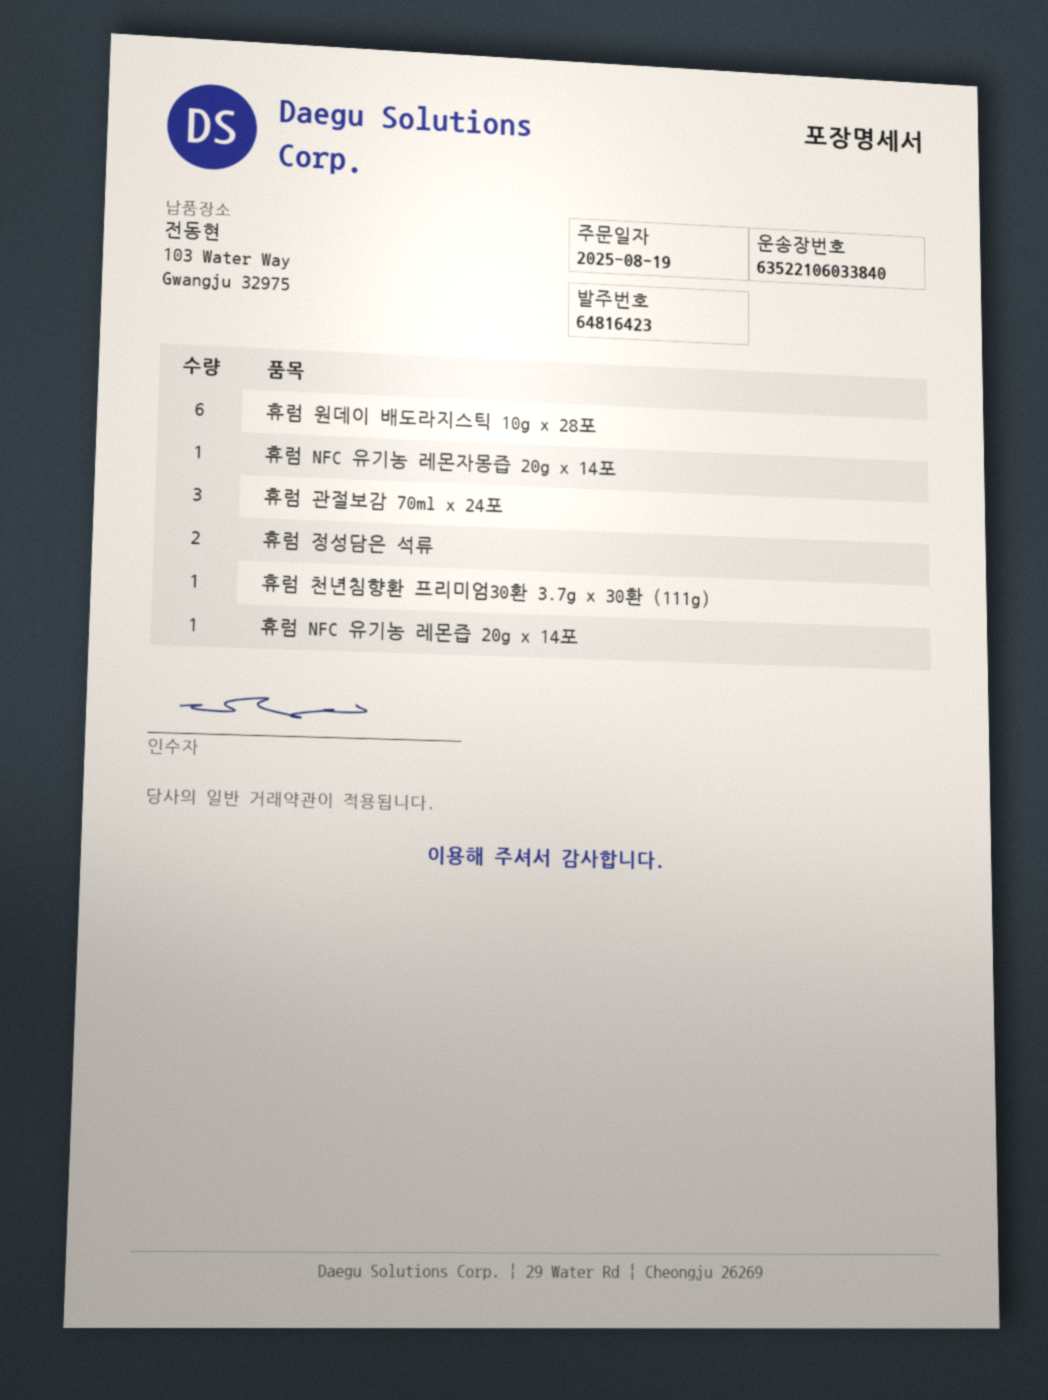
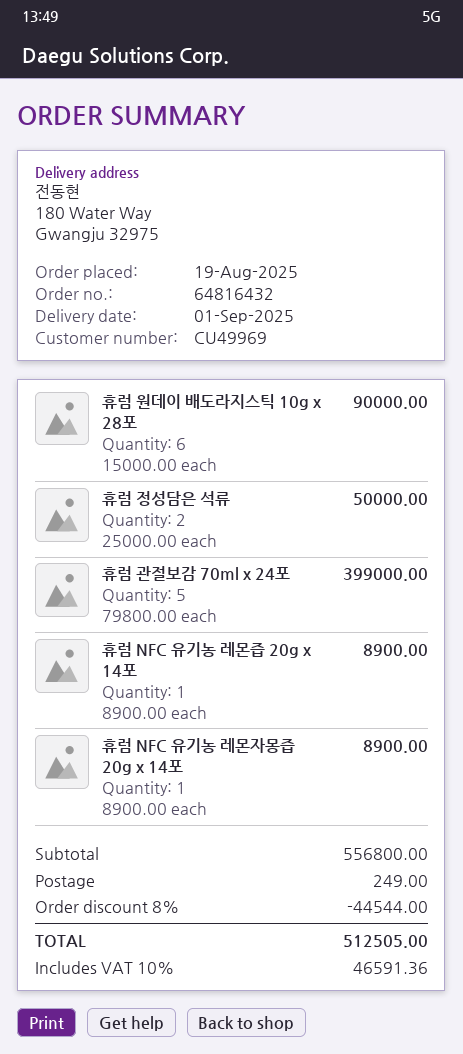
order number: 64816423 -> 64816432
ship to: 103 Water Way, Gwangju 32975 -> 180 Water Way, Gwangju 32975
휴럼 관절보감 70ml x 24포: 3 -> 5
휴럼 천년침향환 프리미엄30환 3.7g x 30환 (111g): 1 -> none

